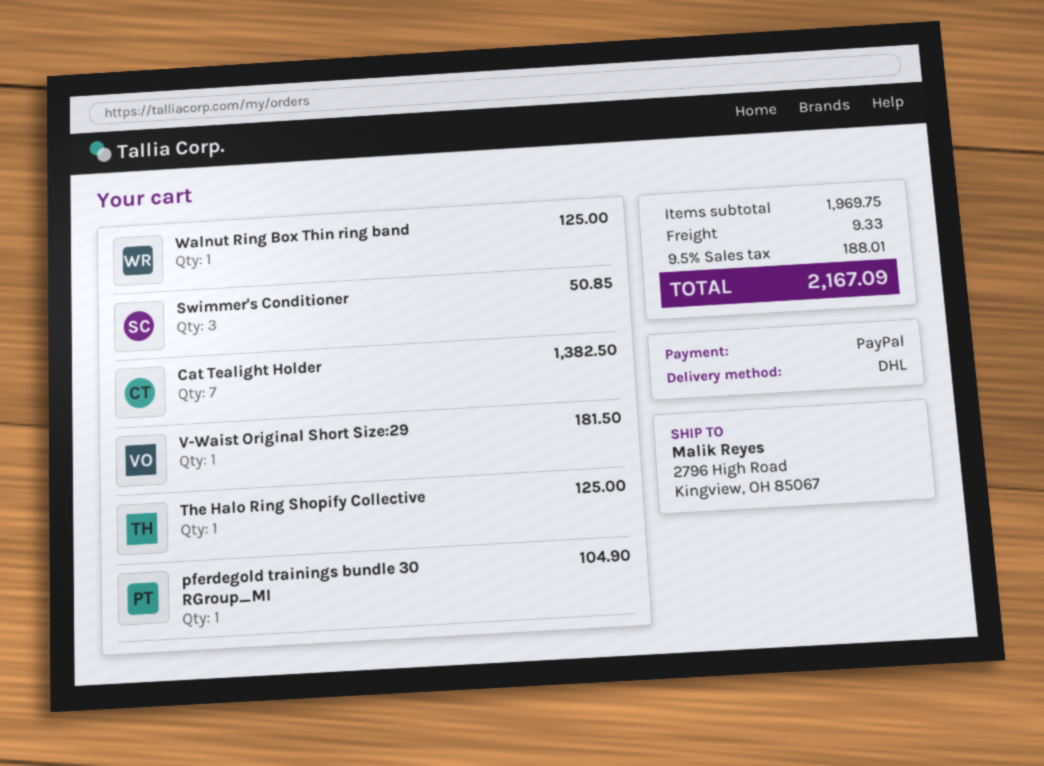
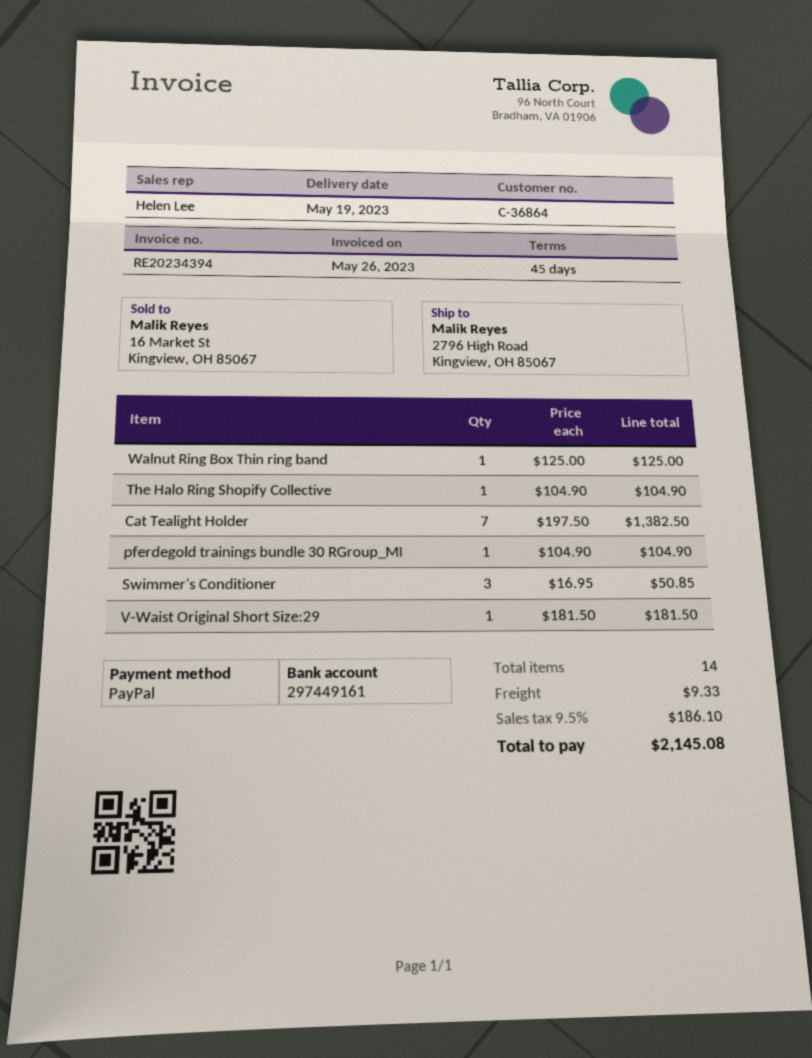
The Halo Ring Shopify Collective: 1 for 125.00 -> 1 for 104.90
tax: 9.5% = 188.01 -> 9.5% = 186.10
total: 2167.09 -> 2145.08

